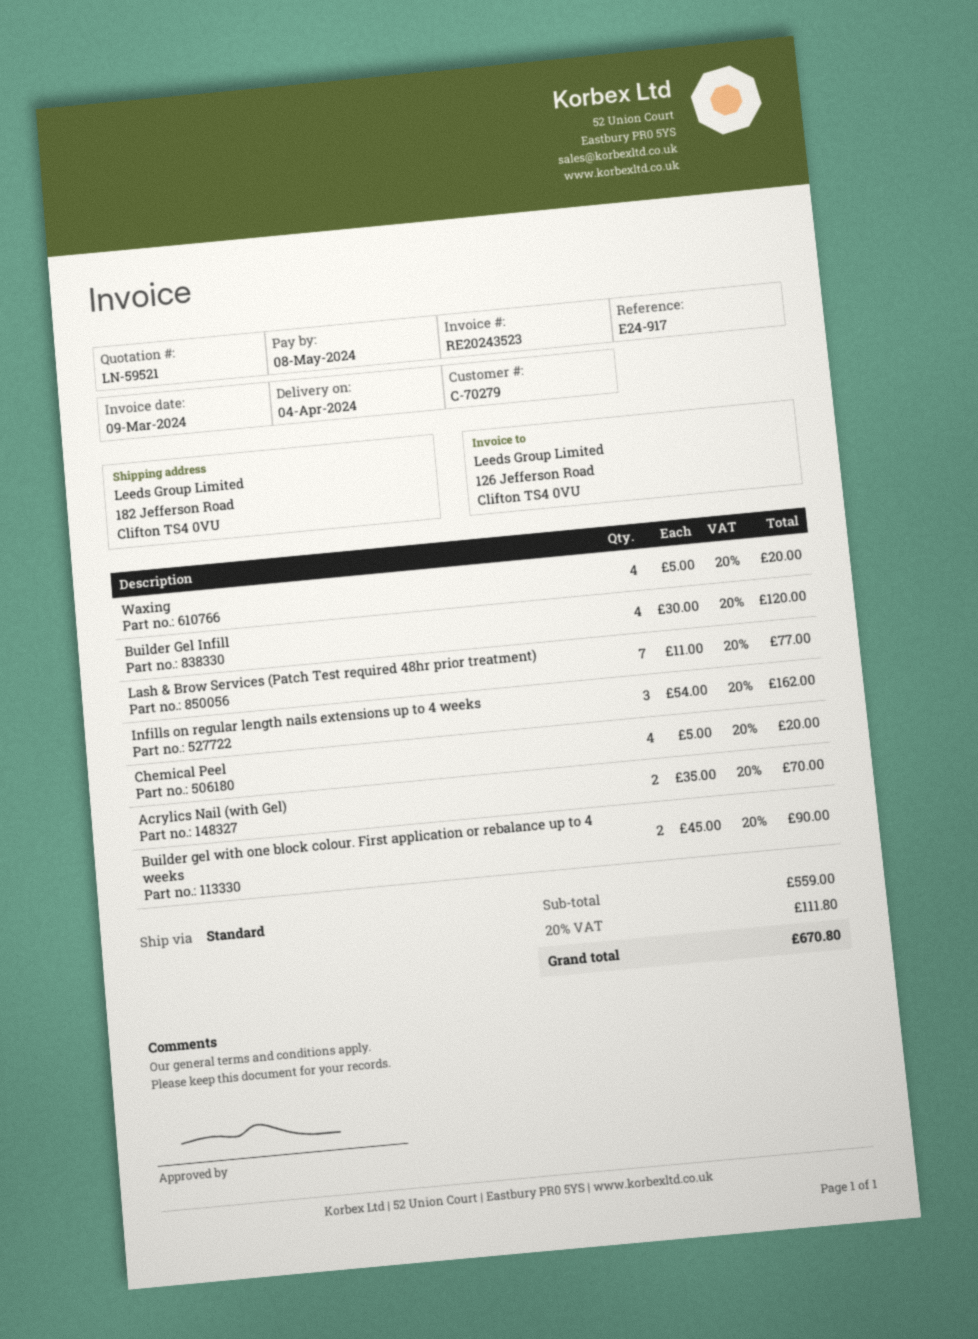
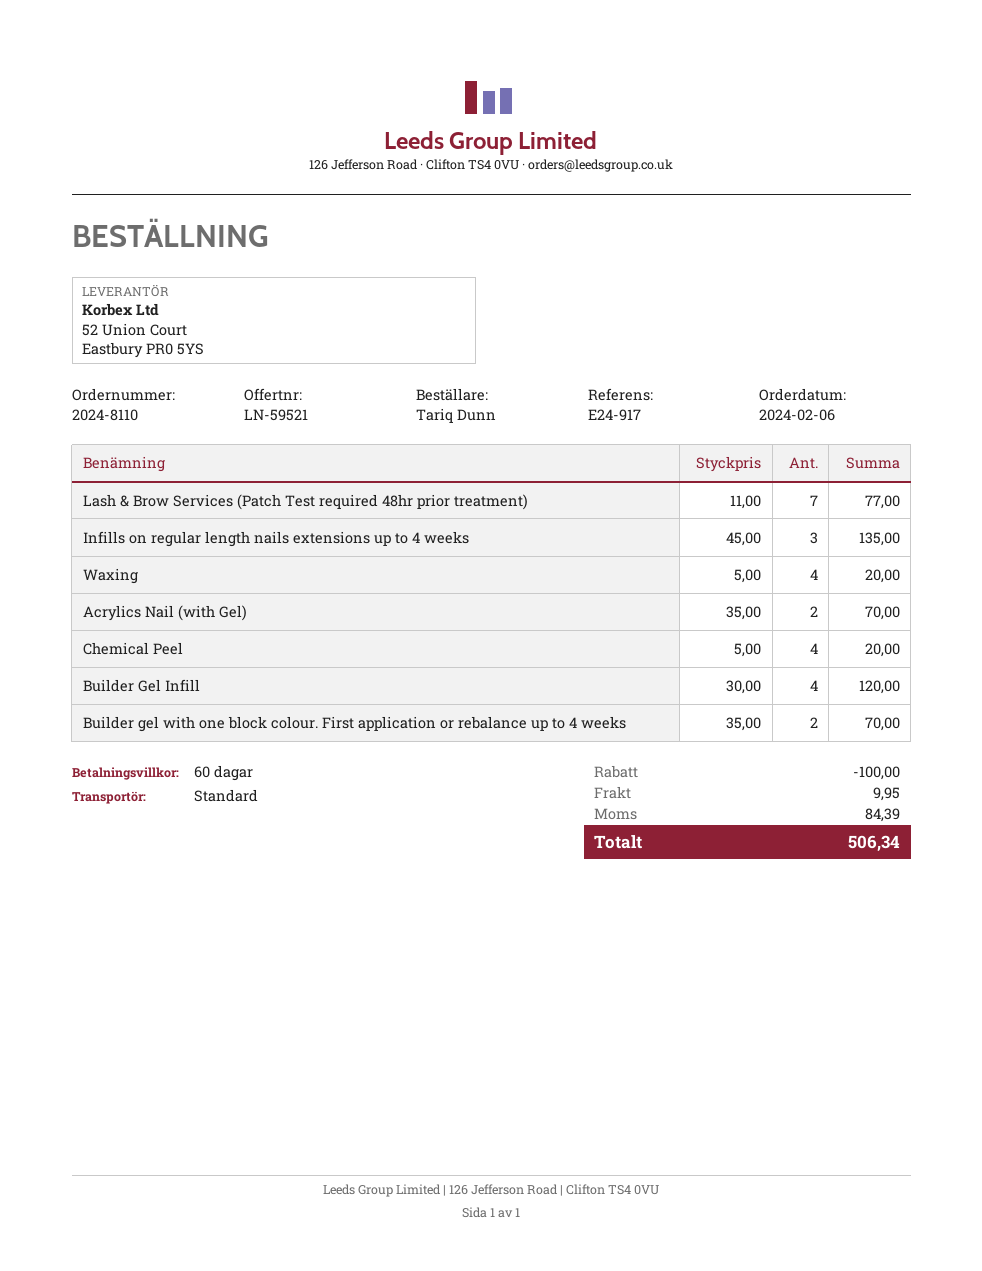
Infills on regular length nails extensions up to 4 weeks: 3 x 54.00 = 162.00 -> 3 x 45.00 = 135.00
Builder gel with one block colour. First application or rebalance up to 4 weeks: 2 x 45.00 = 90.00 -> 2 x 35.00 = 70.00
discount: none -> 100.00
shipping: none -> 9.95
tax: 111.80 -> 84.39
total: 670.80 -> 506.34

